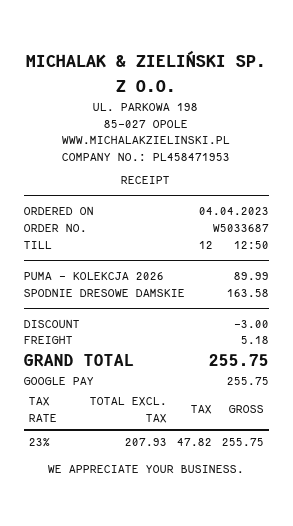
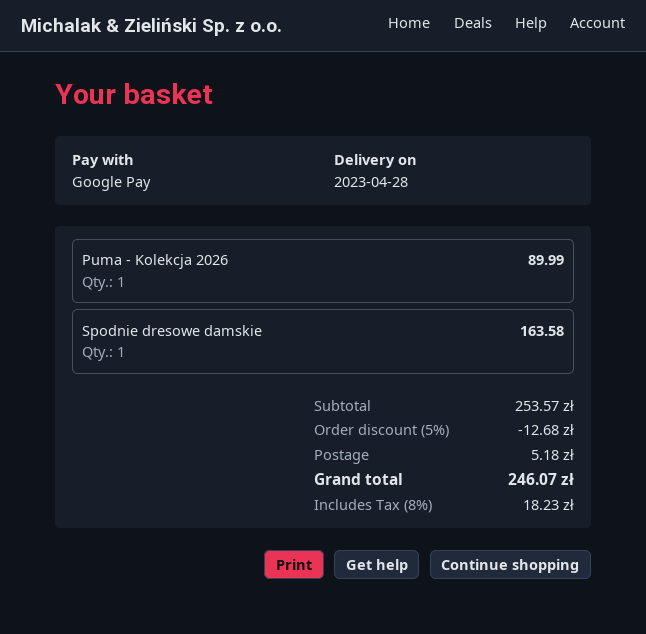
discount: 3.00 -> 12.68
tax: 23% = 47.82 -> 8% = 18.23
total: 255.75 -> 246.07

